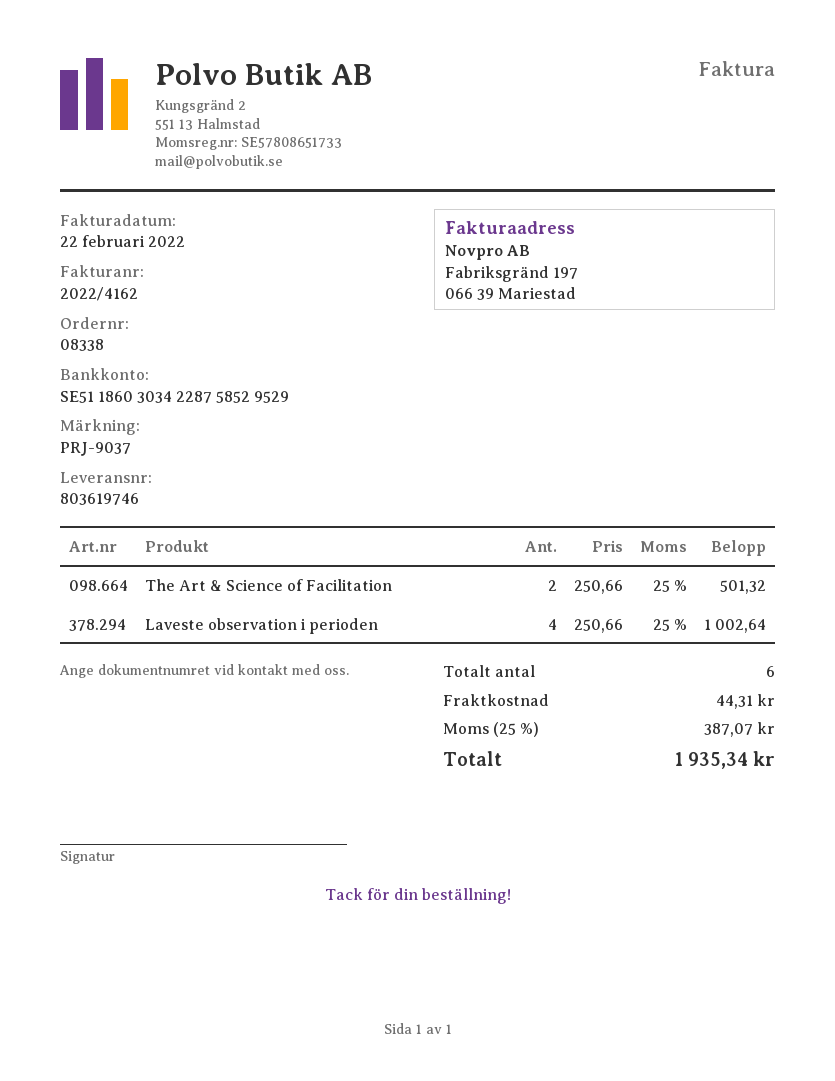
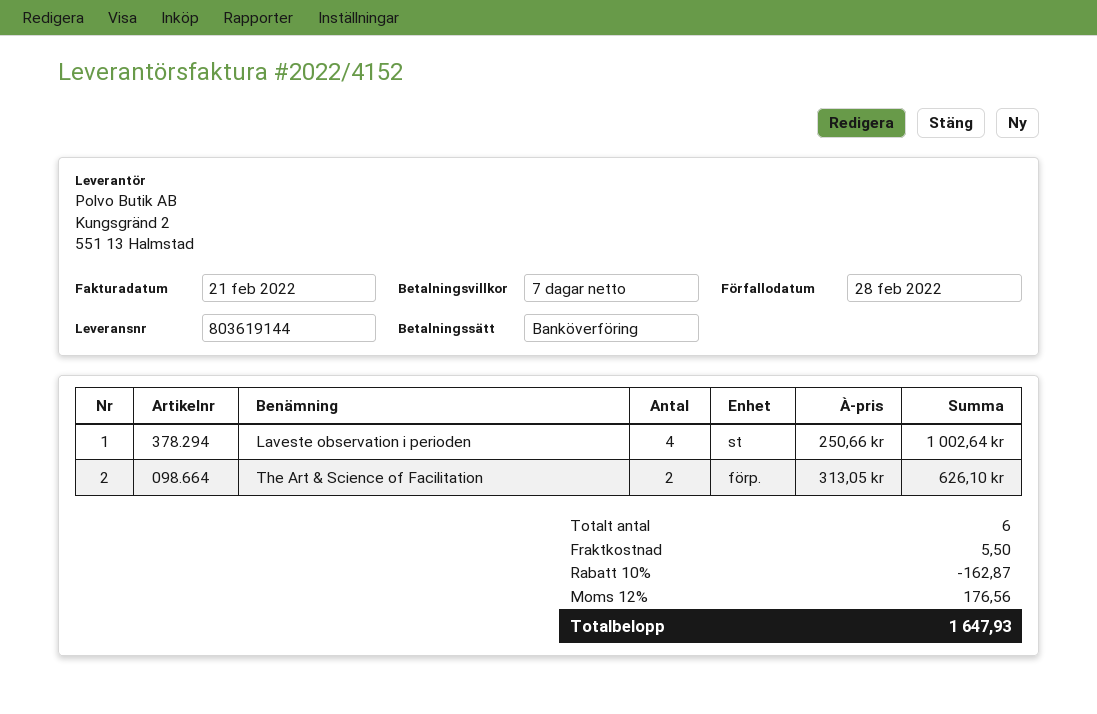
delivery note number: 803619746 -> 803619144
invoice number: 2022/4162 -> 2022/4152
invoice date: 2022-02-22 -> 2022-02-21
The Art & Science of Facilitation: 2 x 250.66 = 501.32 -> 2 x 313.05 = 626.10
discount: none -> 10% = 162.87
shipping: 44.31 -> 5.50
tax: 25% = 387.07 -> 12% = 176.56
total: 1935.34 -> 1647.93

